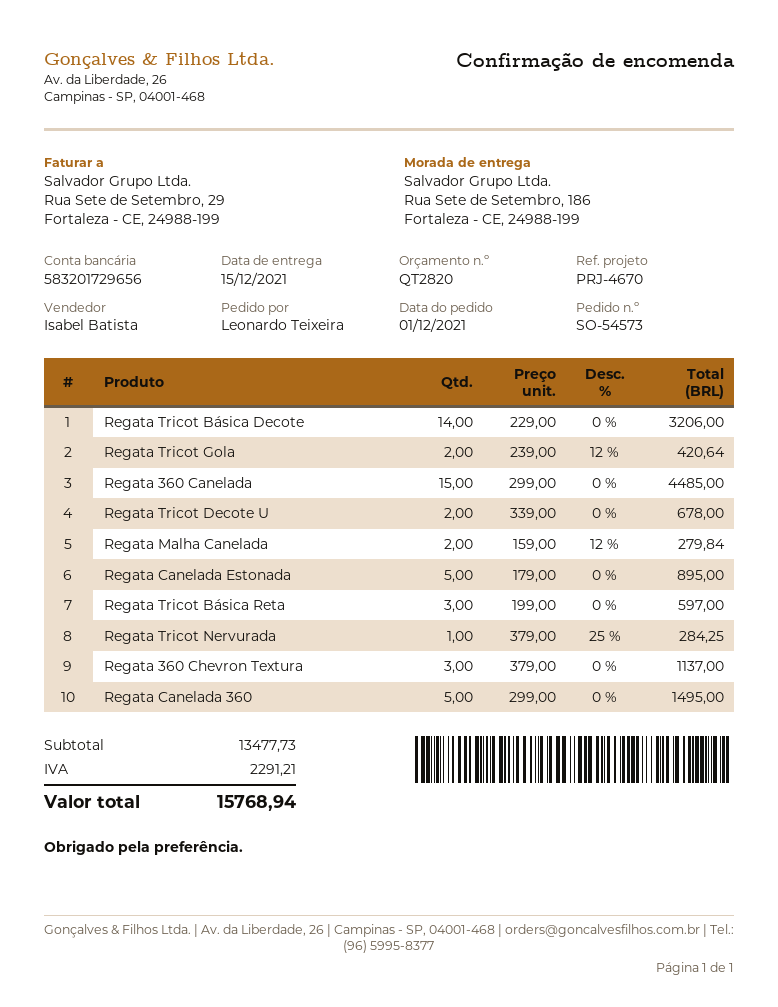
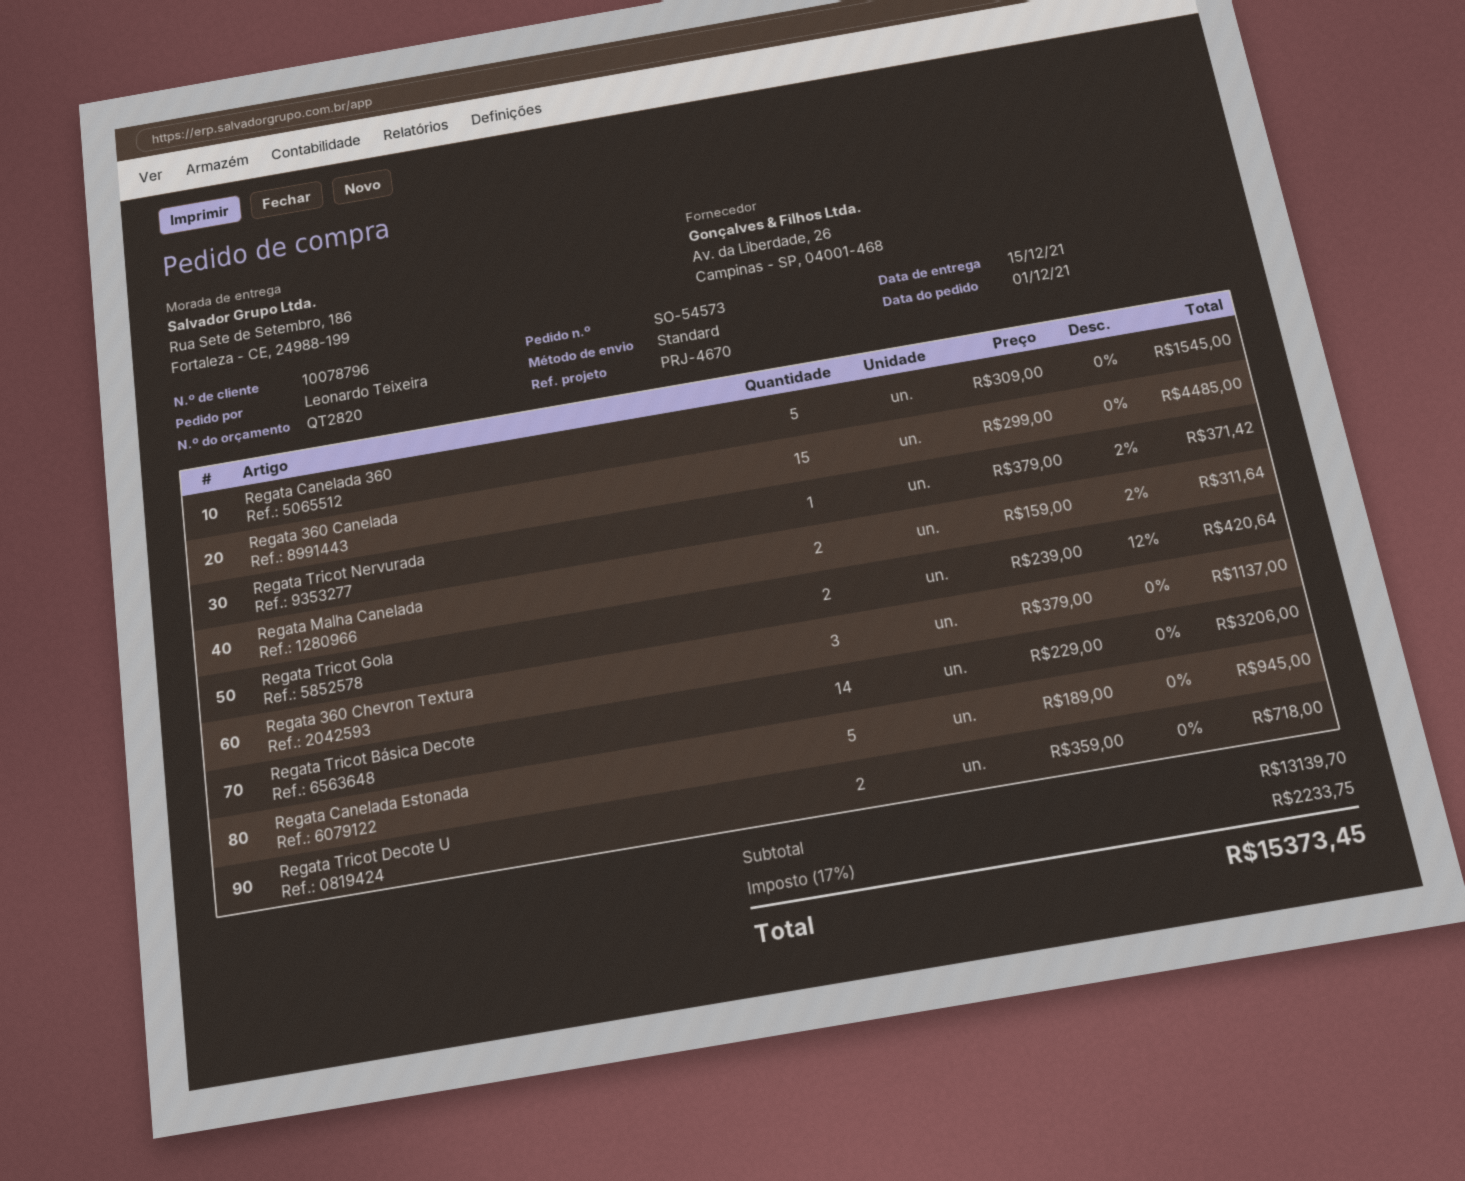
Regata Tricot Decote U: 2 x 339.00 = 678.00 -> 2 x 359.00 = 718.00
Regata Malha Canelada: 2 x 159.00 - 12% = 279.84 -> 2 x 159.00 - 2% = 311.64
Regata Canelada Estonada: 5 x 179.00 = 895.00 -> 5 x 189.00 = 945.00
Regata Tricot Básica Reta: 3 x 199.00 = 597.00 -> none
Regata Tricot Nervurada: 1 x 379.00 - 25% = 284.25 -> 1 x 379.00 - 2% = 371.42
Regata Canelada 360: 5 x 299.00 = 1495.00 -> 5 x 309.00 = 1545.00
subtotal: 13477.73 -> 13139.70
tax: 2291.21 -> 2233.75
total: 15768.94 -> 15373.45

